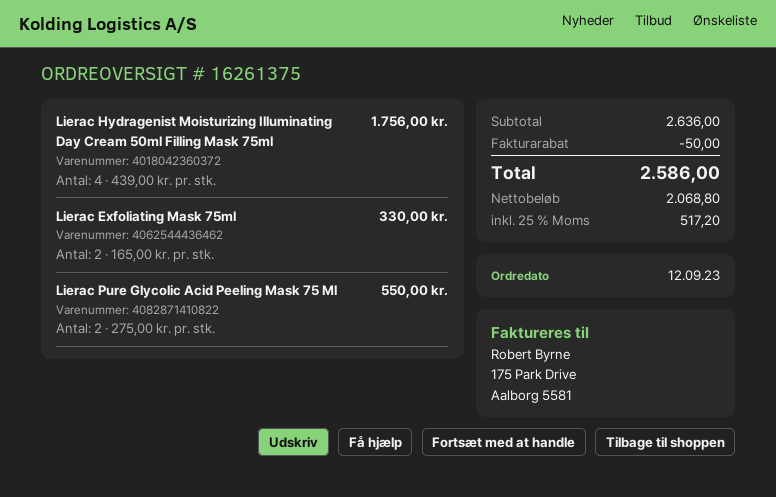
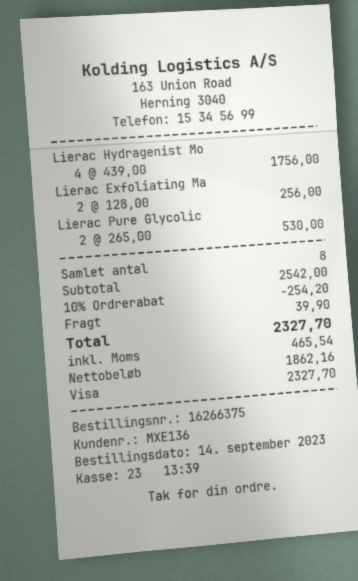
order number: 16261375 -> 16266375
order date: 2023-09-12 -> 2023-09-14
Lierac Exfoliating Mask 75ml: 2 x 165.00 = 330.00 -> 2 x 128.00 = 256.00
Lierac Pure Glycolic Acid Peeling Mask 75 Ml: 2 x 275.00 = 550.00 -> 2 x 265.00 = 530.00
subtotal: 2636.00 -> 2542.00
discount: 50.00 -> 254.20
shipping: none -> 39.90
net: 2068.80 -> 1862.16
tax: 517.20 -> 465.54
total: 2586.00 -> 2327.70

